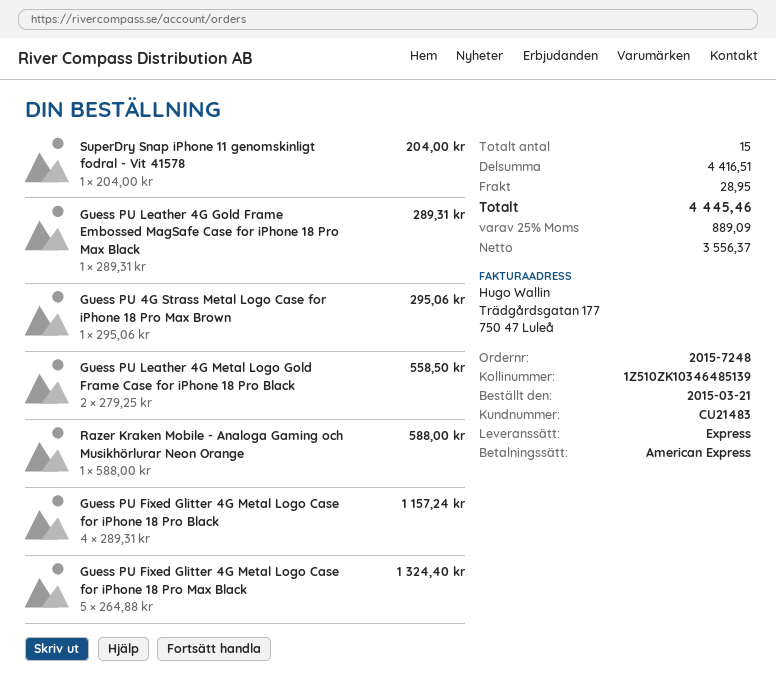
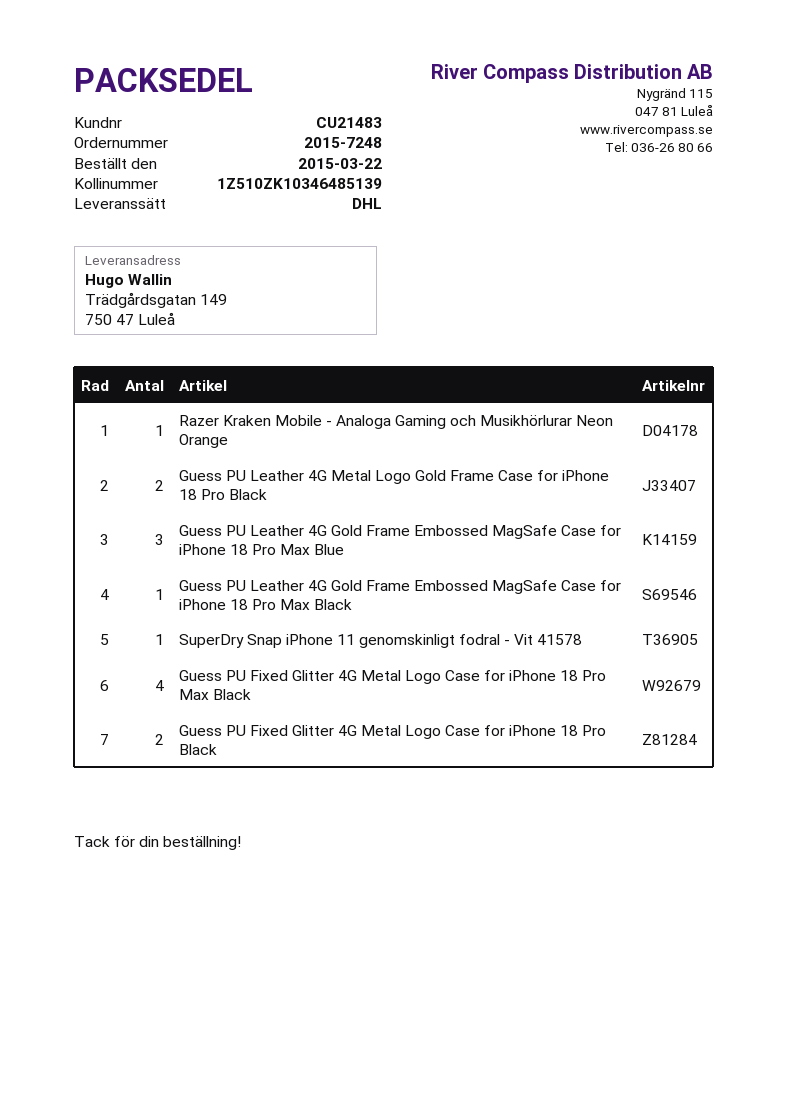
order date: 2015-03-21 -> 2015-03-22
shipping method: express -> DHL
Guess PU 4G Strass Metal Logo Case for iPhone 18 Pro Max Brown: 1 -> none
Guess PU Fixed Glitter 4G Metal Logo Case for iPhone 18 Pro Black: 4 -> 2
Guess PU Fixed Glitter 4G Metal Logo Case for iPhone 18 Pro Max Black: 5 -> 4
Guess PU Leather 4G Gold Frame Embossed MagSafe Case for iPhone 18 Pro Max Blue: none -> 3

